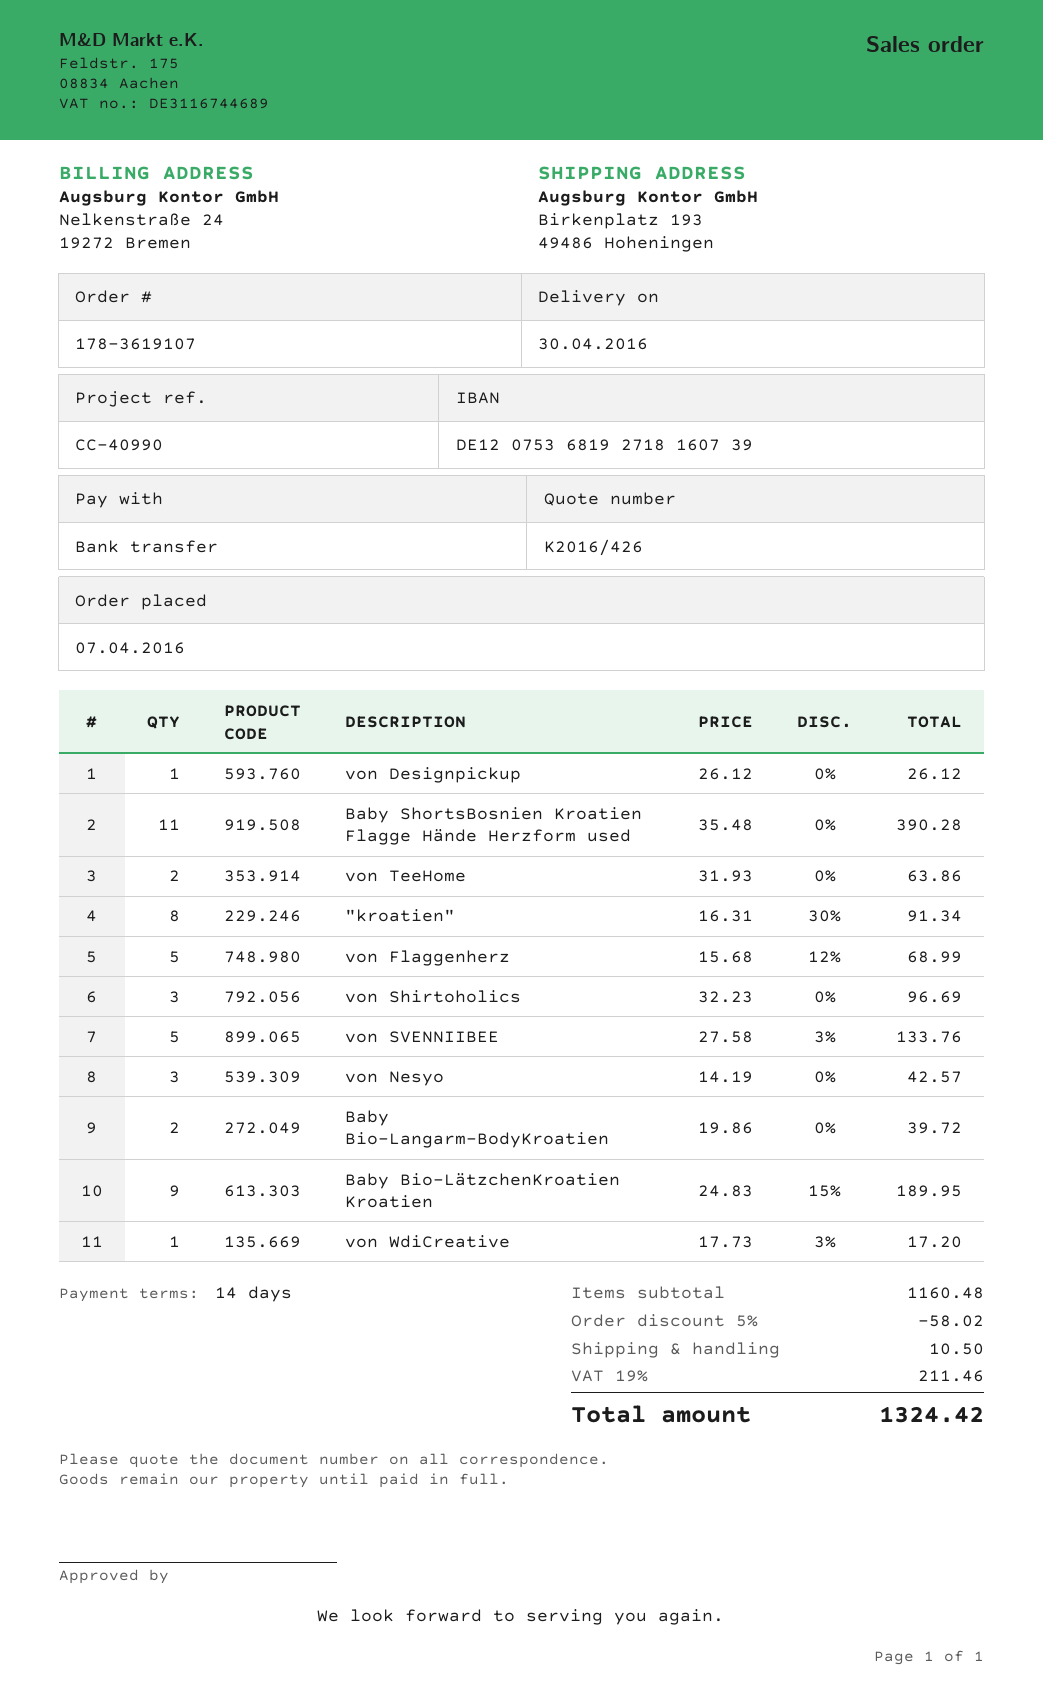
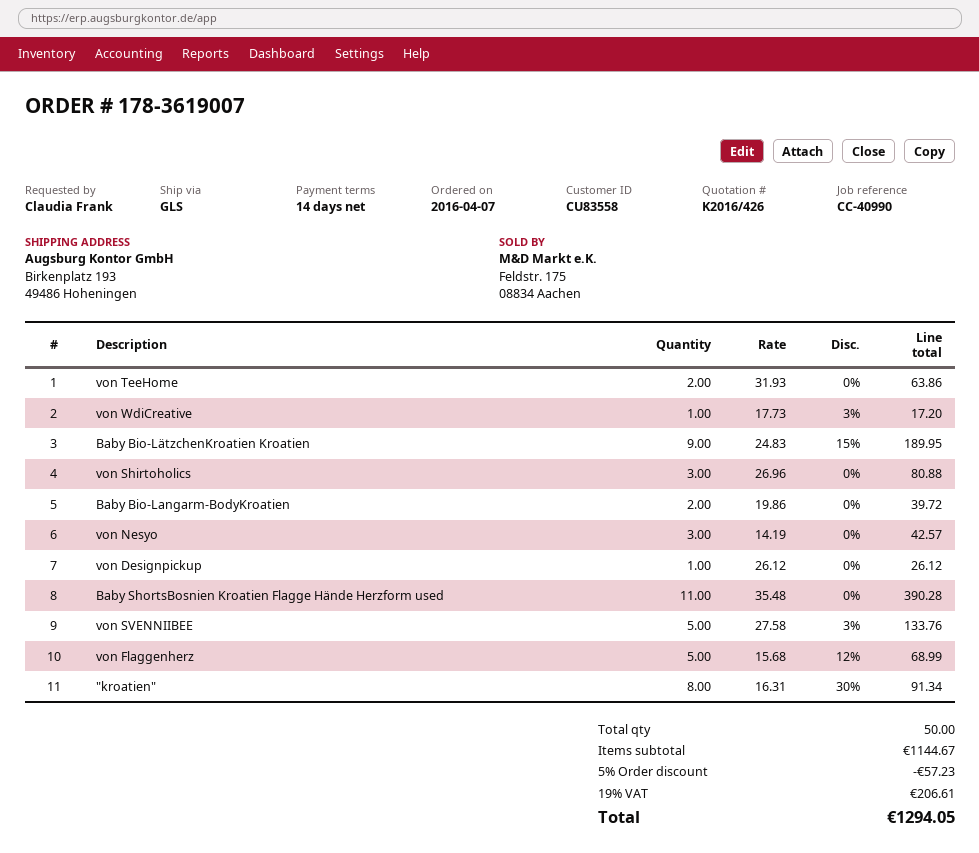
order number: 178-3619107 -> 178-3619007
von Shirtoholics: 3 x 32.23 = 96.69 -> 3 x 26.96 = 80.88
subtotal: 1160.48 -> 1144.67
discount: 5% = 58.02 -> 5% = 57.23
shipping: 10.50 -> none
tax: 19% = 211.46 -> 19% = 206.61
total: 1324.42 -> 1294.05

